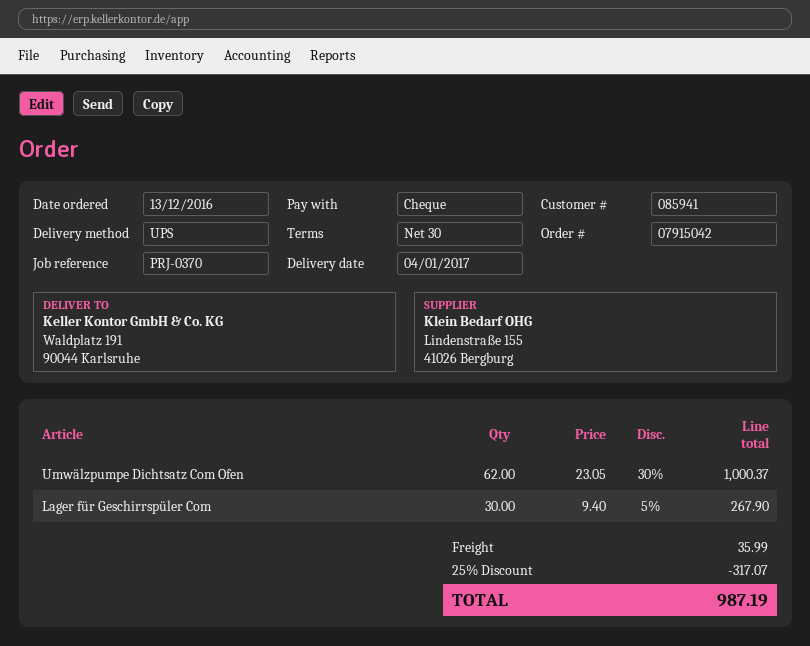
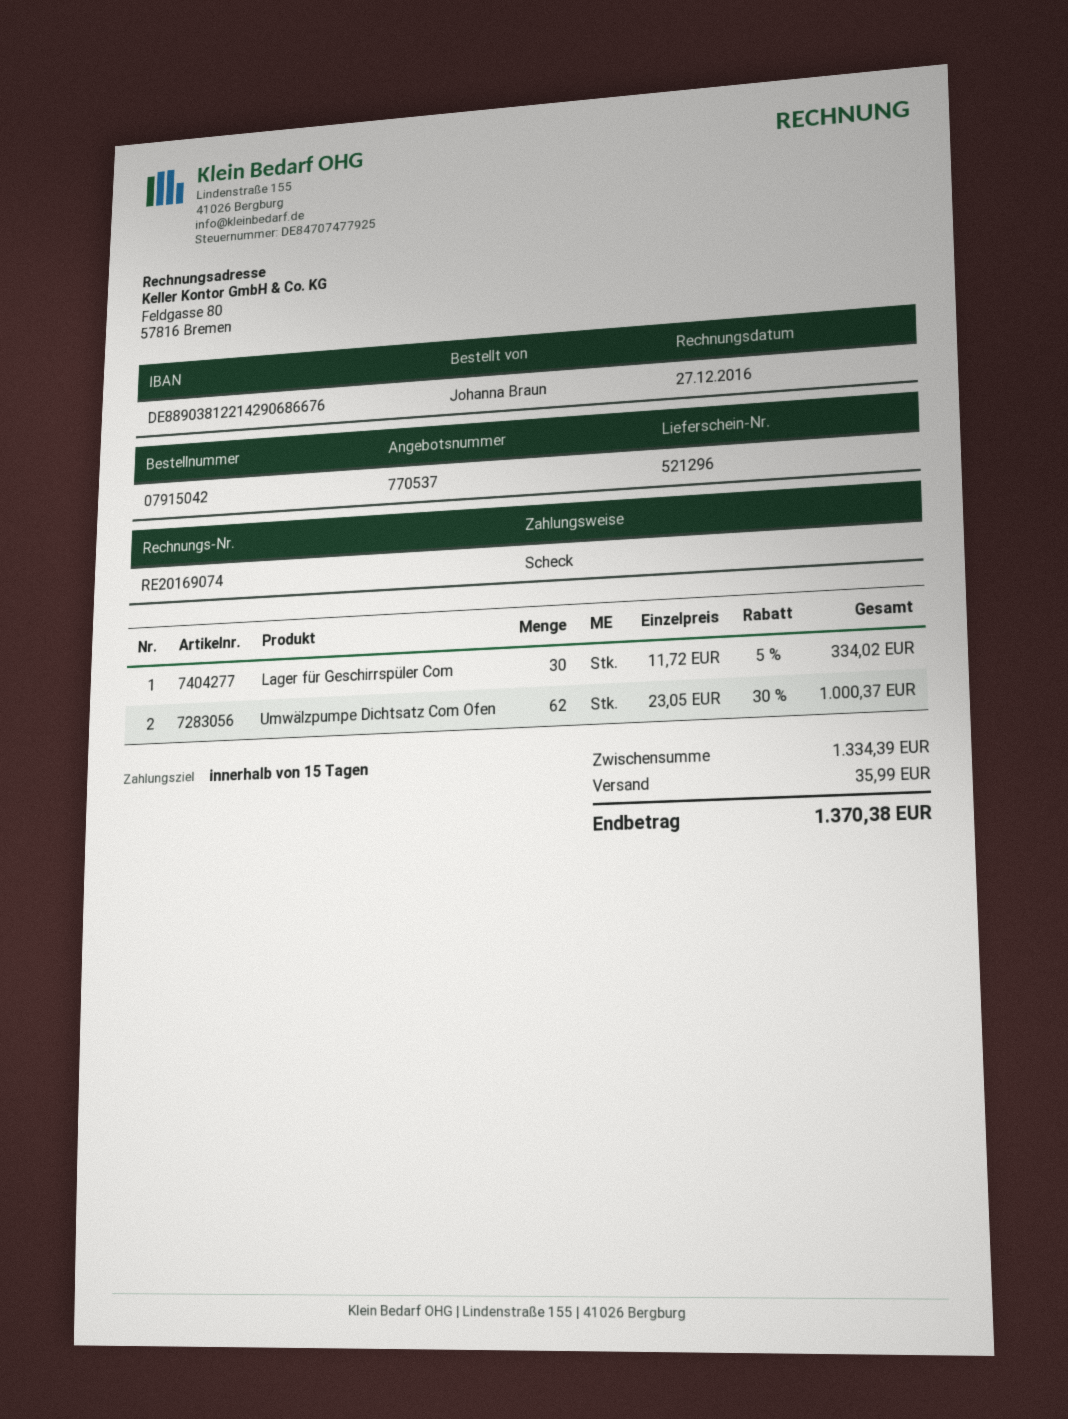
payment terms: 30 days -> 15 days
Lager für Geschirrspüler Com: 30 x 9.40 - 5% = 267.90 -> 30 x 11.72 - 5% = 334.02
discount: 25% = 317.07 -> none
total: 987.19 -> 1370.38

